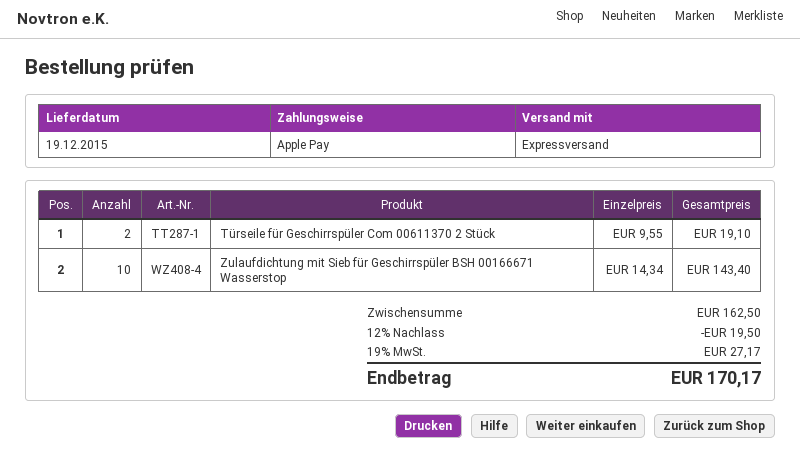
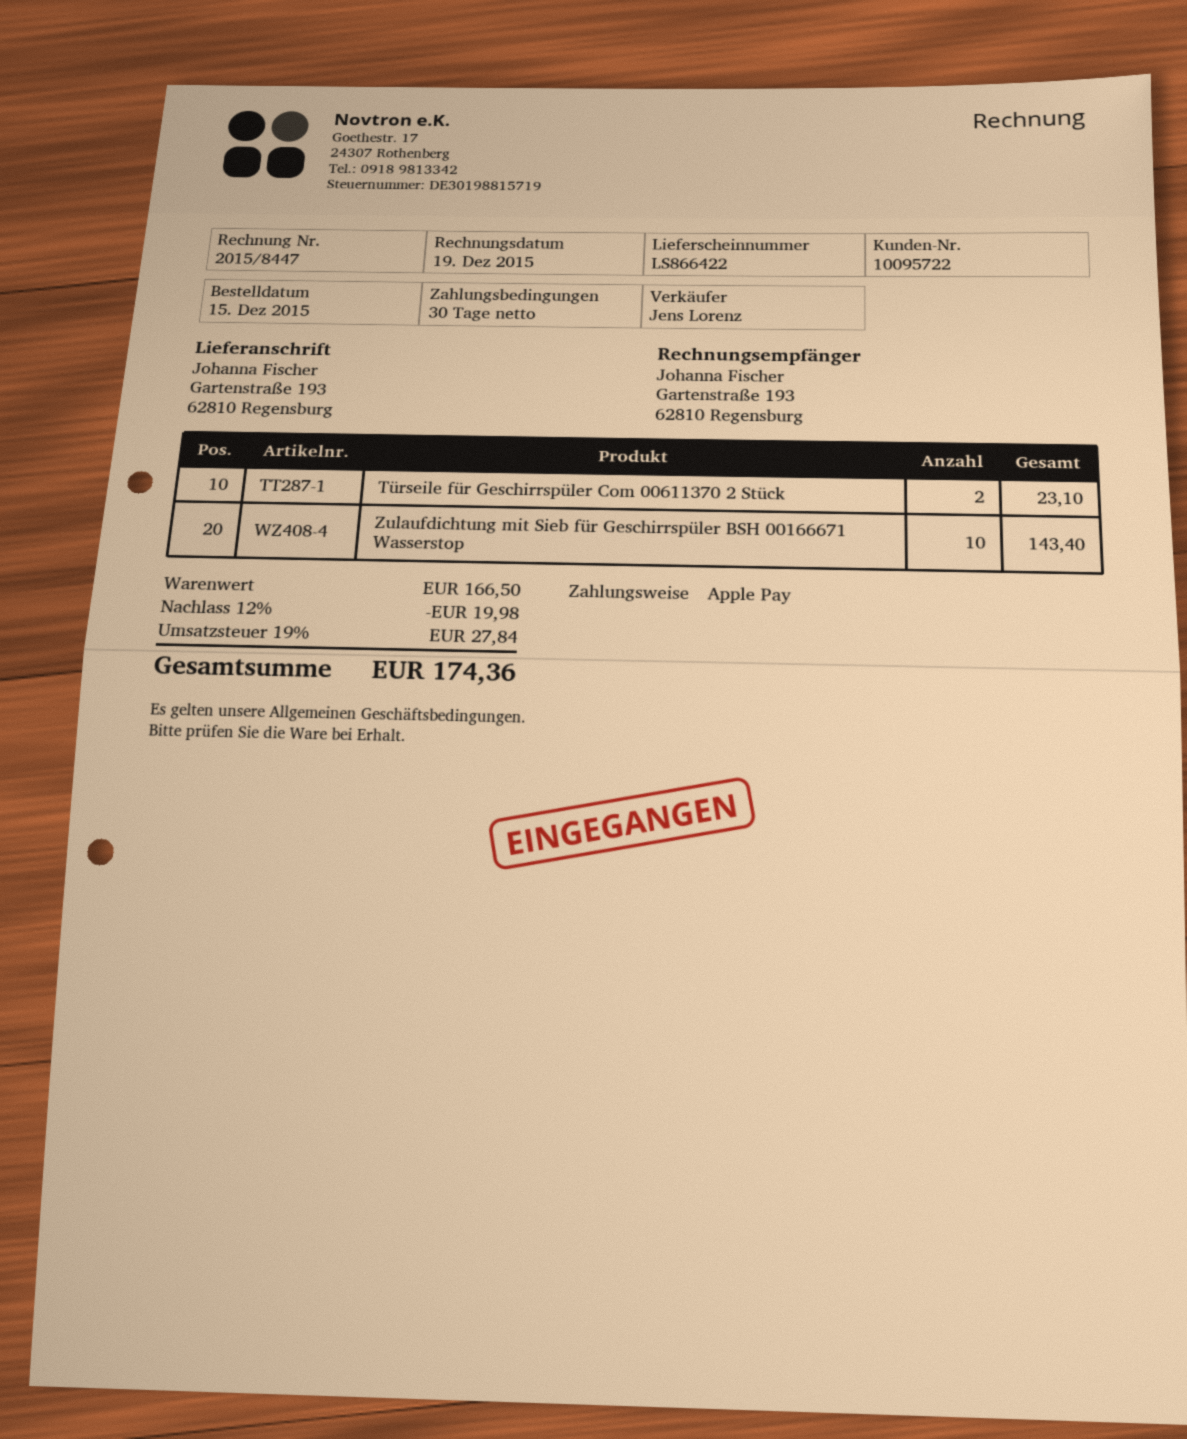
Türseile für Geschirrspüler Com 00611370 2 Stück: 2 for 19.10 -> 2 for 23.10
subtotal: 162.50 -> 166.50
discount: 12% = 19.50 -> 12% = 19.98
tax: 19% = 27.17 -> 19% = 27.84
total: 170.17 -> 174.36

